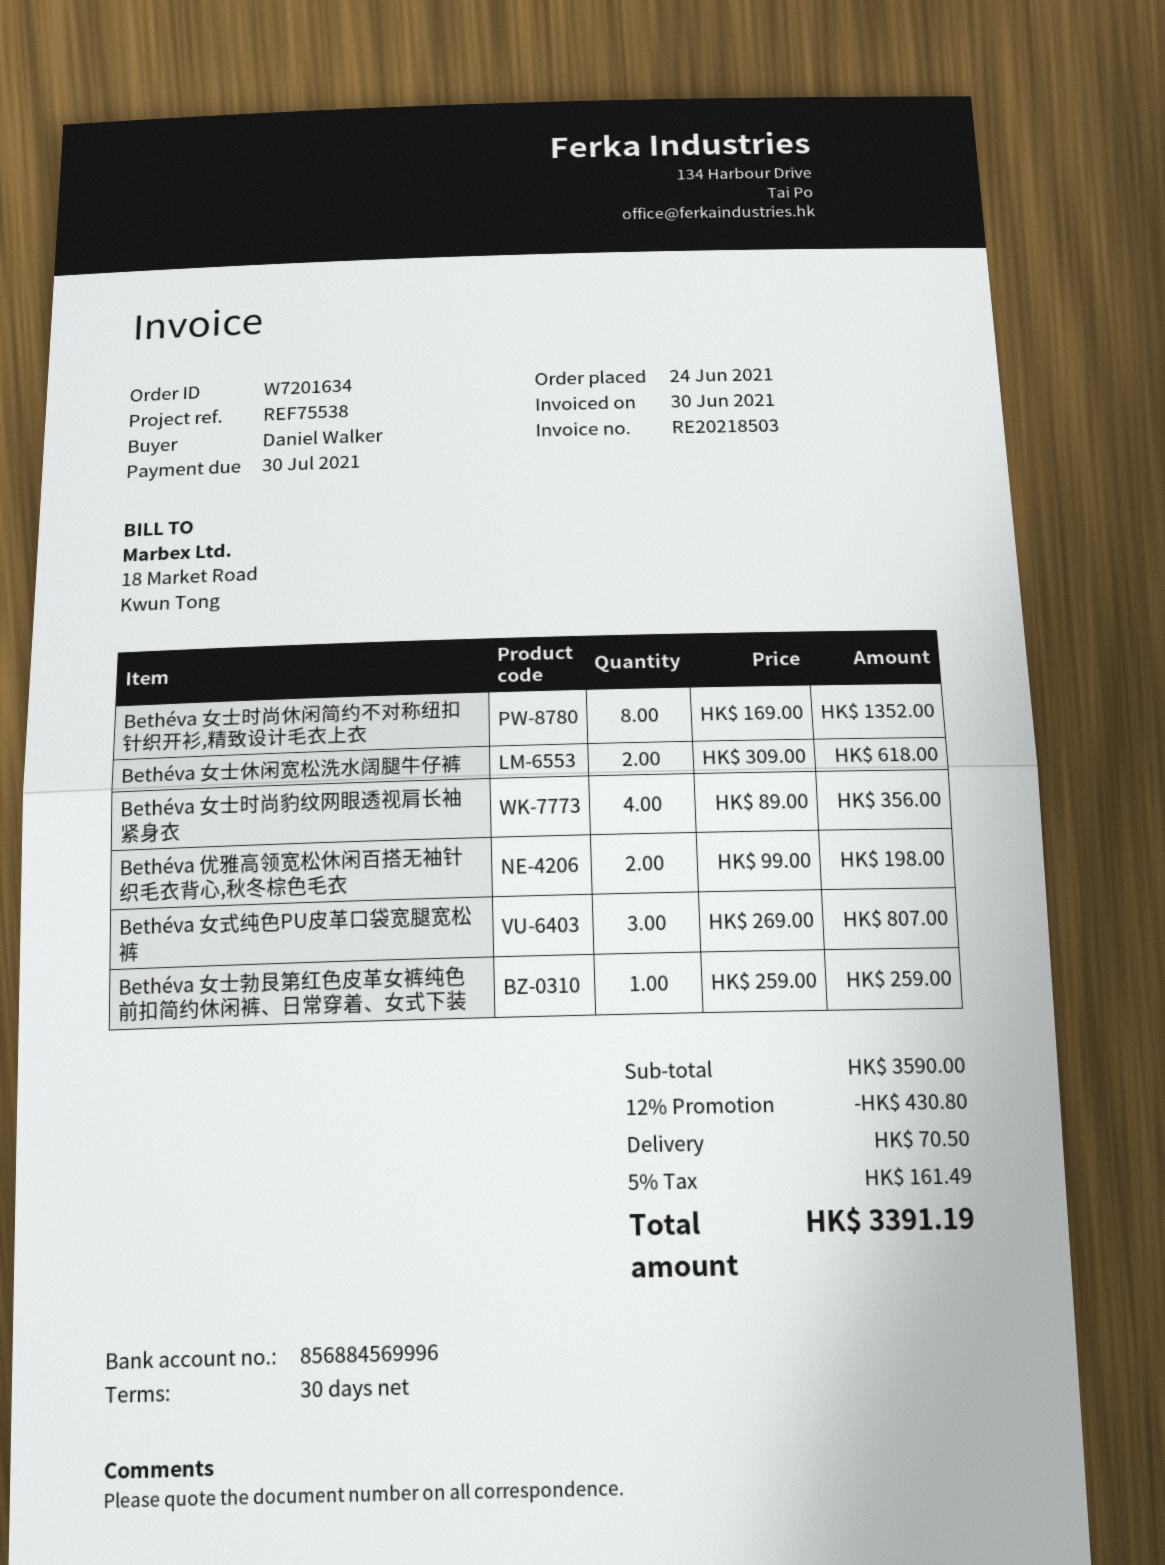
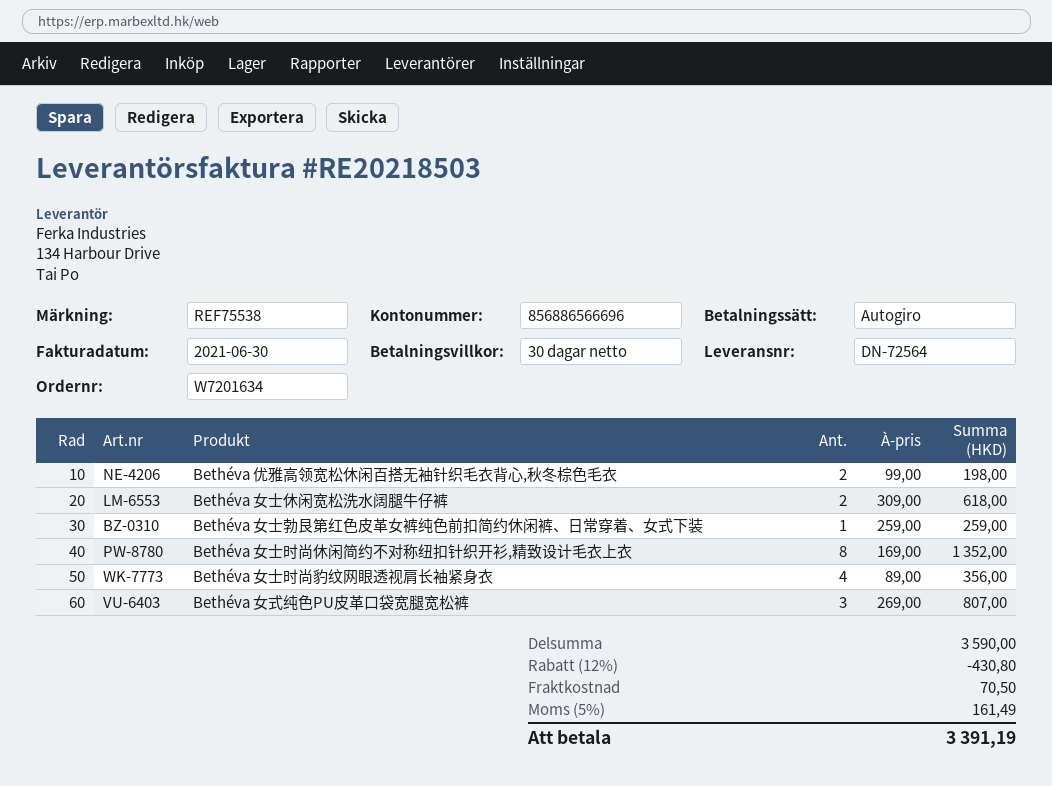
bank account: 856884569996 -> 856886566696

